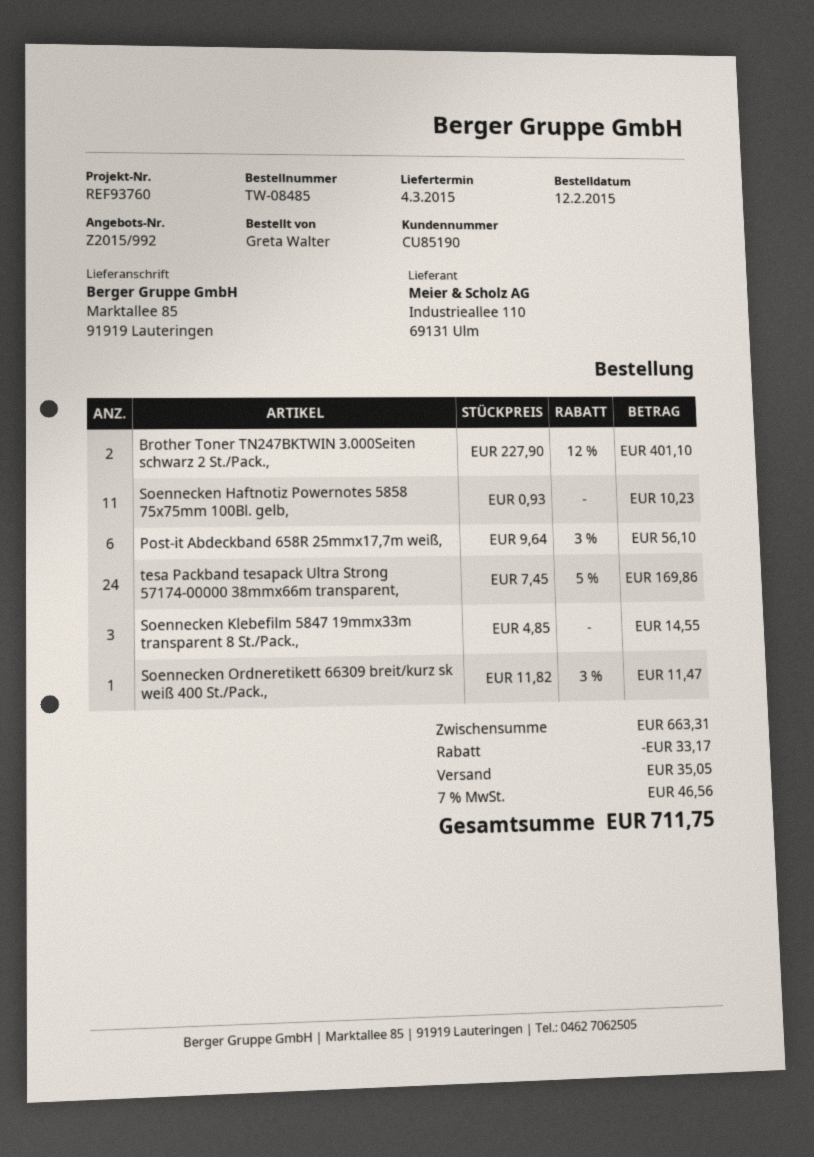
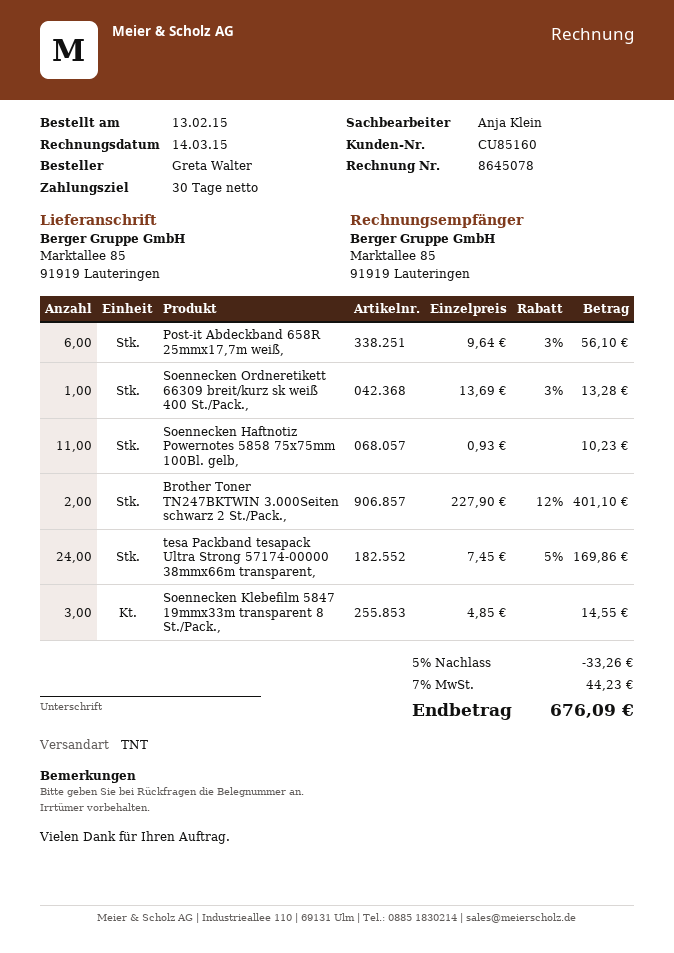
order date: 2015-02-12 -> 2015-02-13
customer number: CU85190 -> CU85160
Soennecken Ordneretikett 66309 breit/kurz sk weiß 400 St./Pack.,: 1 x 11.82 - 3% = 11.47 -> 1 x 13.69 - 3% = 13.28
discount: 33.17 -> 33.26
shipping: 35.05 -> none
tax: 7% = 46.56 -> 7% = 44.23
total: 711.75 -> 676.09

